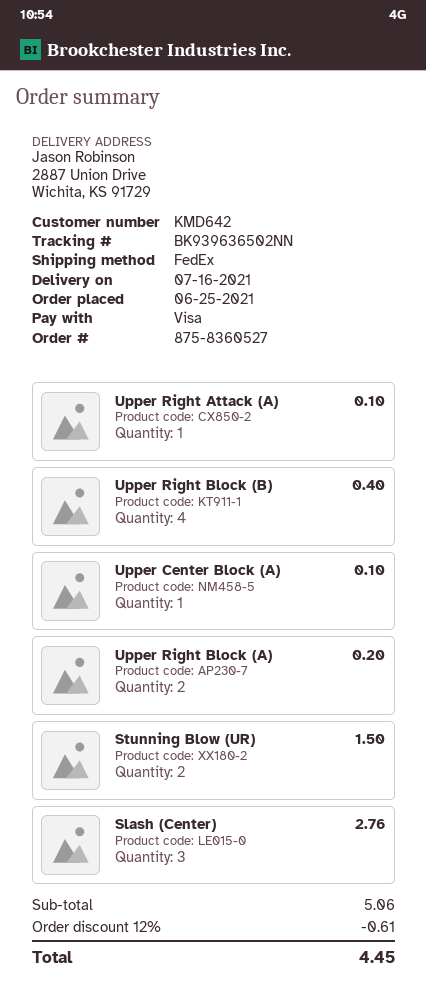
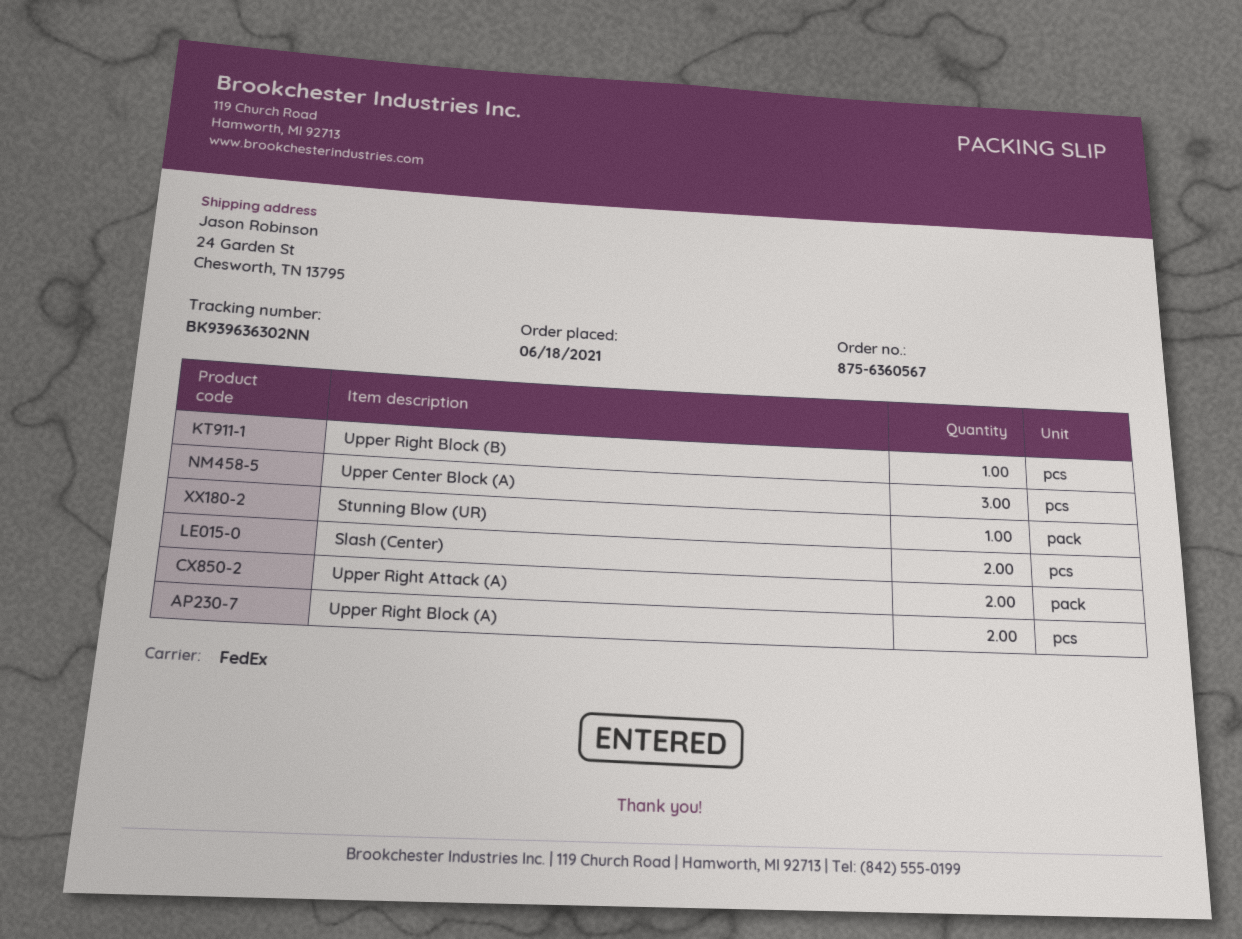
order number: 875-8360527 -> 875-6360567
order date: 2021-06-25 -> 2021-06-18
tracking number: BK939636502NN -> BK939636302NN
ship to: 2887 Union Drive, Wichita, KS 91729 -> 24 Garden St, Chesworth, TN 13795
Upper Right Attack (A): 1 -> 2
Upper Right Block (B): 4 -> 1
Upper Center Block (A): 1 -> 3
Stunning Blow (UR): 2 -> 1
Slash (Center): 3 -> 2

